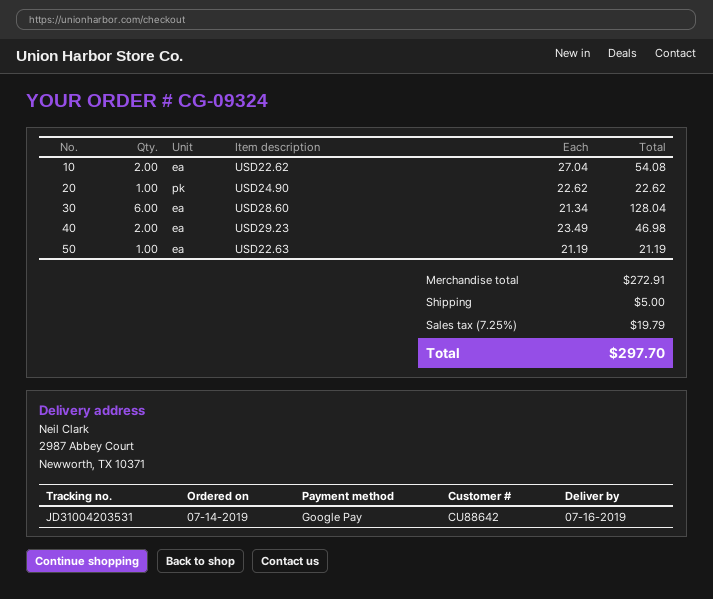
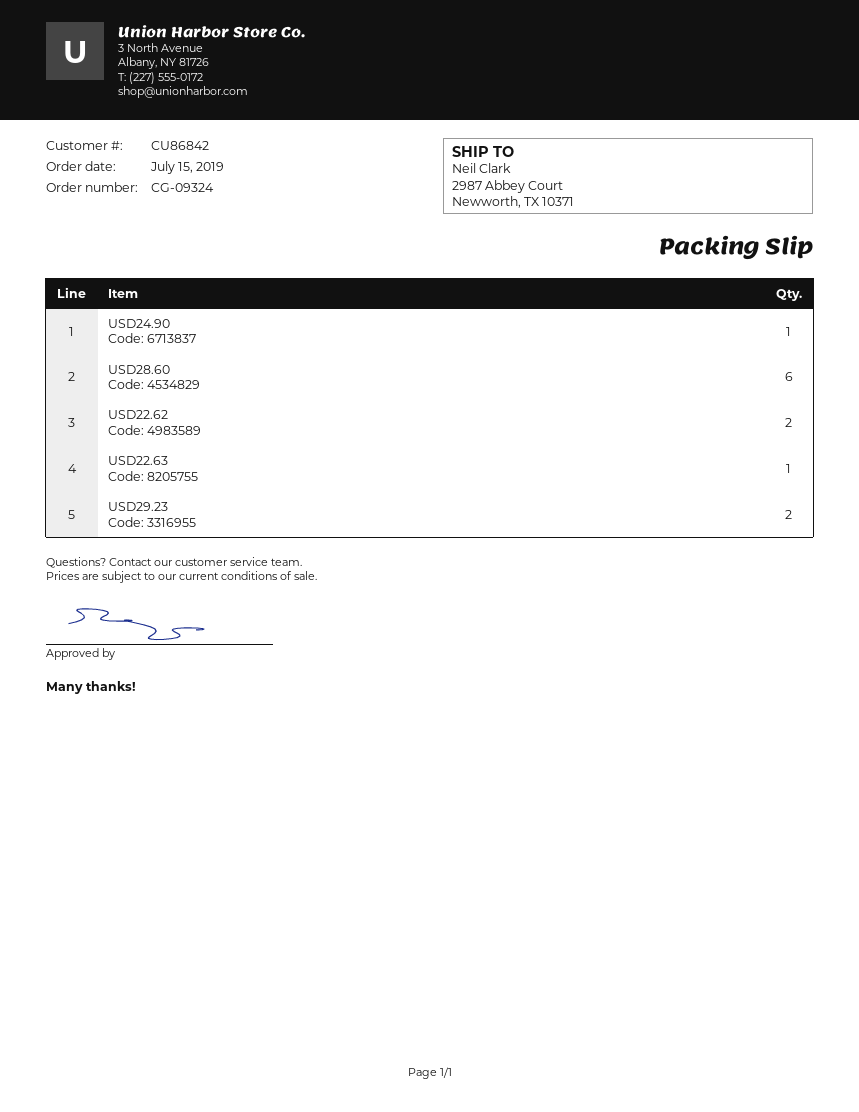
order date: 2019-07-14 -> 2019-07-15
customer number: CU88642 -> CU86842

